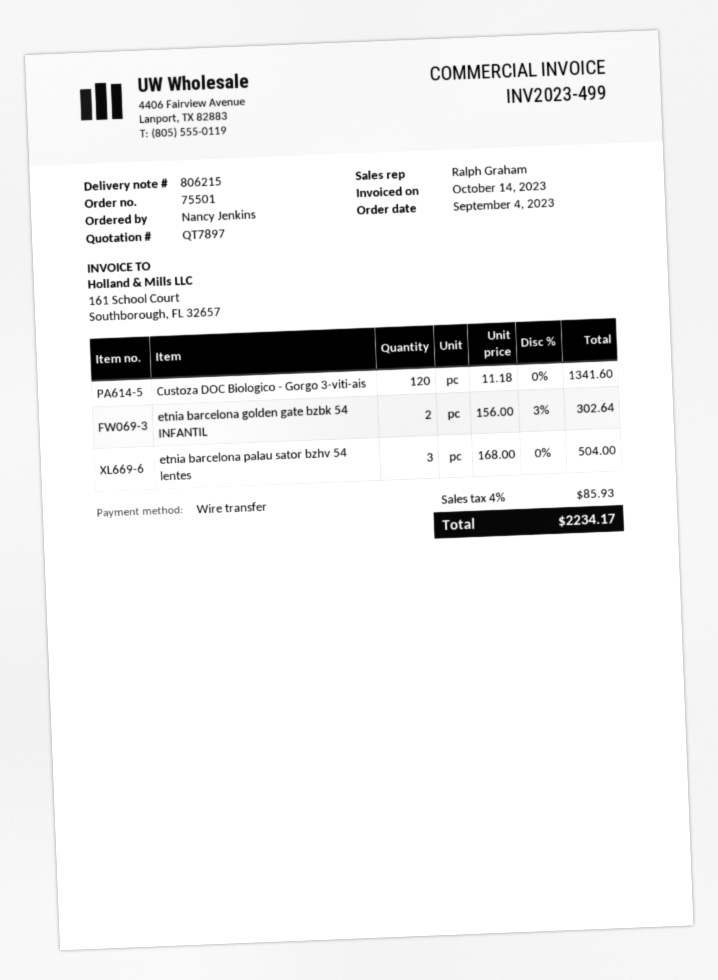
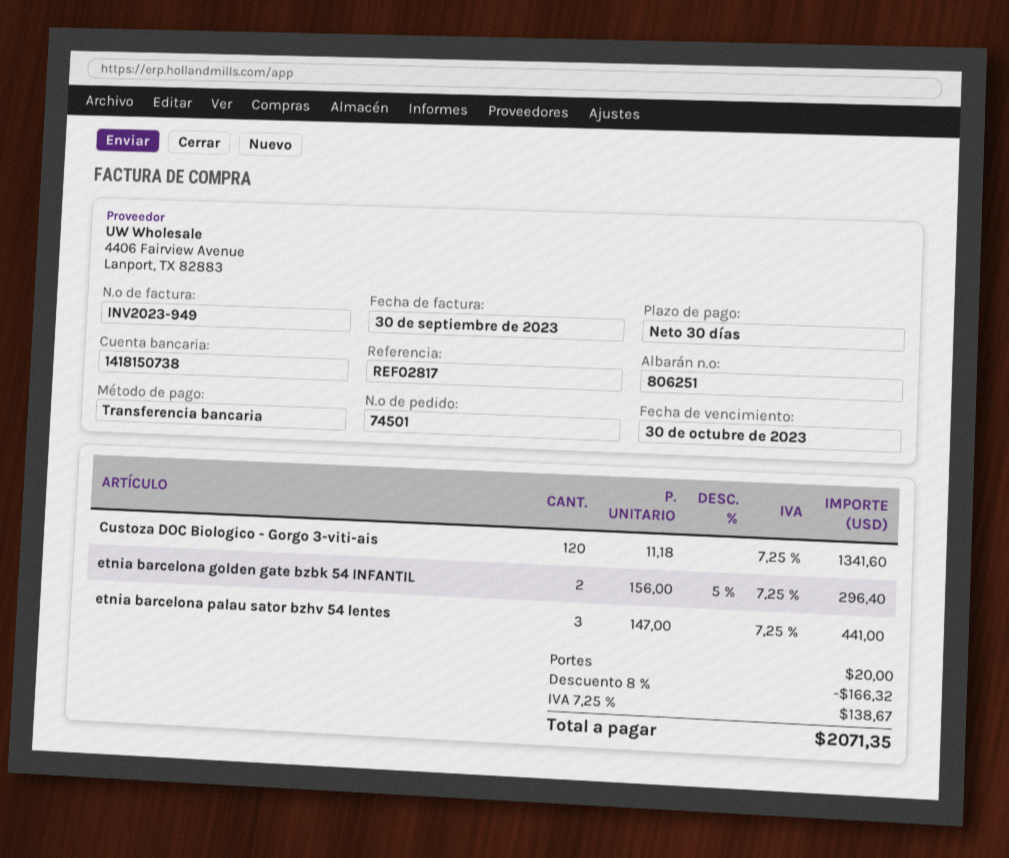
order number: 75501 -> 74501
delivery note number: 806215 -> 806251
invoice number: INV2023-499 -> INV2023-949
invoice date: 2023-10-14 -> 2023-09-30
etnia barcelona golden gate bzbk 54 INFANTIL: 2 x 156.00 - 3% = 302.64 -> 2 x 156.00 - 5% = 296.40
etnia barcelona palau sator bzhv 54 lentes: 3 x 168.00 = 504.00 -> 3 x 147.00 = 441.00
discount: none -> 8% = 166.32
shipping: none -> 20.00
tax: 4% = 85.93 -> 7.25% = 138.67
total: 2234.17 -> 2071.35

